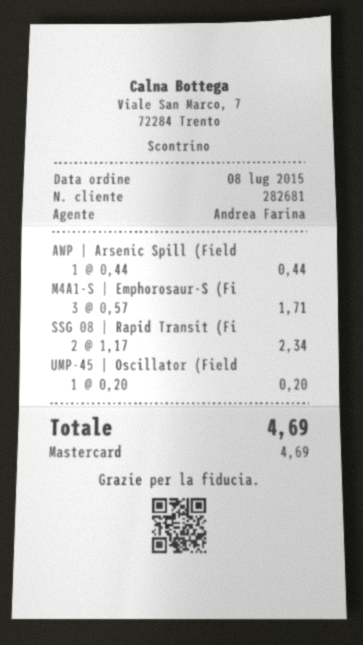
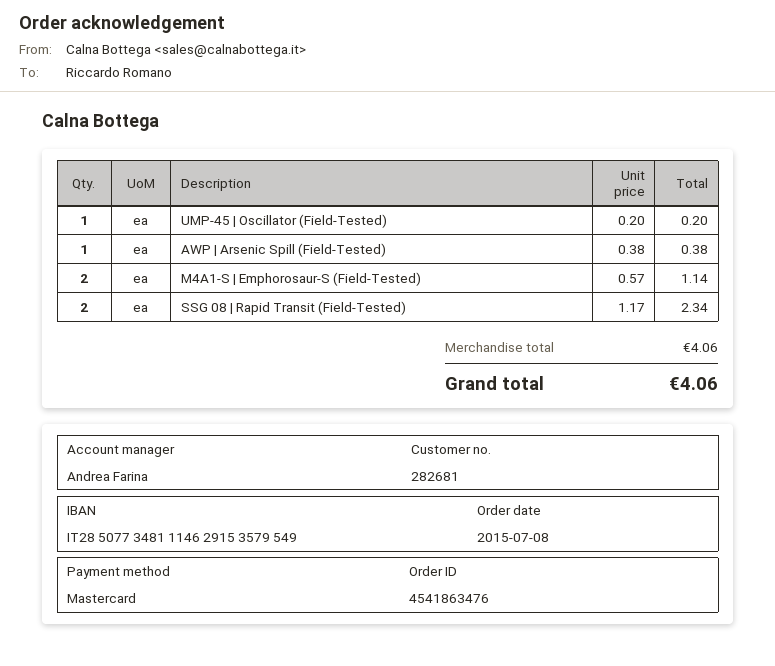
AWP | Arsenic Spill (Field: 1 x 0.44 = 0.44 -> 1 x 0.38 = 0.38
M4A1-S | Emphorosaur-S (Fi: 3 x 0.57 = 1.71 -> 2 x 0.57 = 1.14
total: 4.69 -> 4.06

